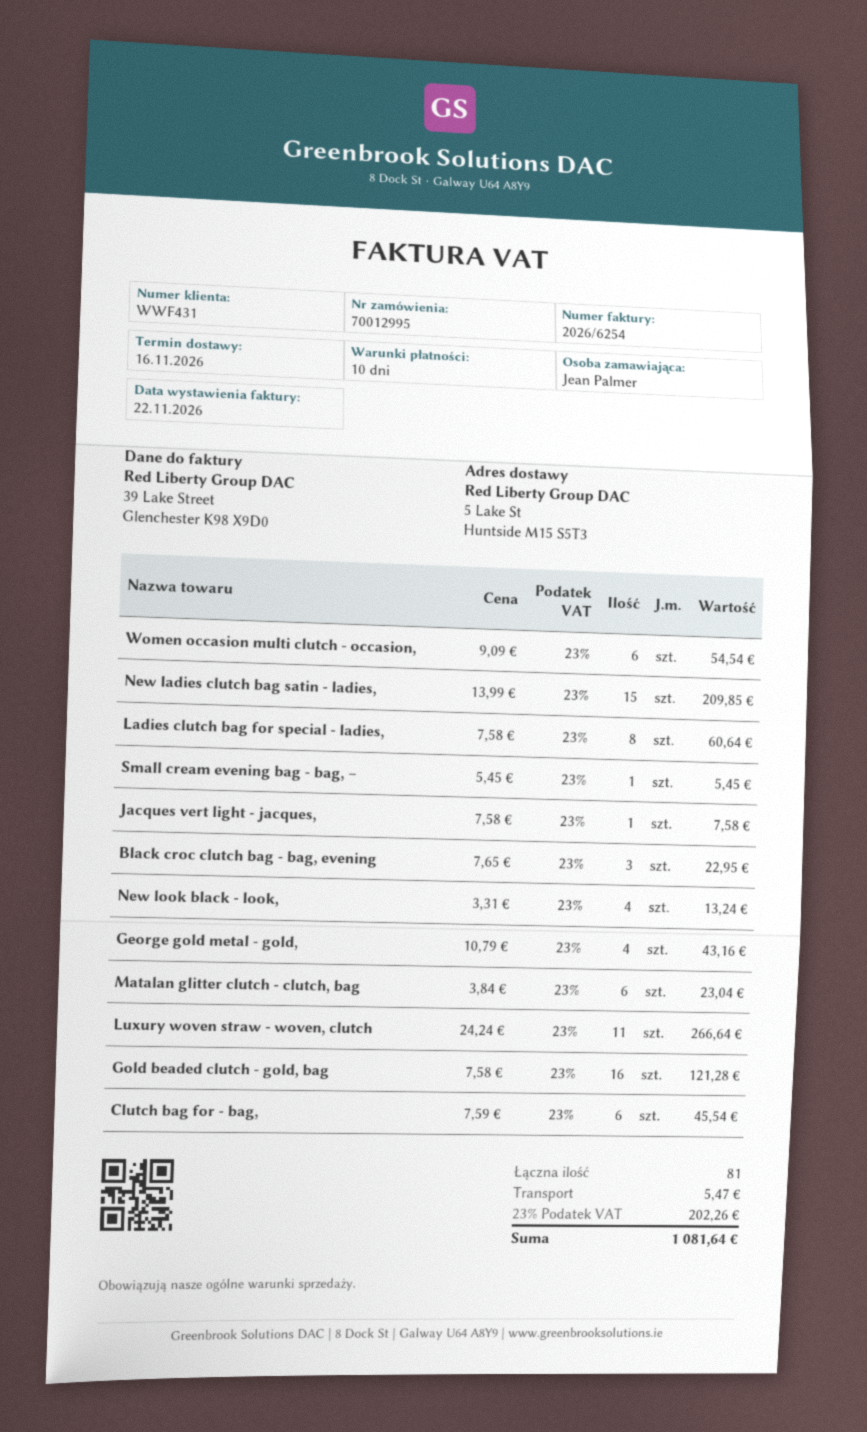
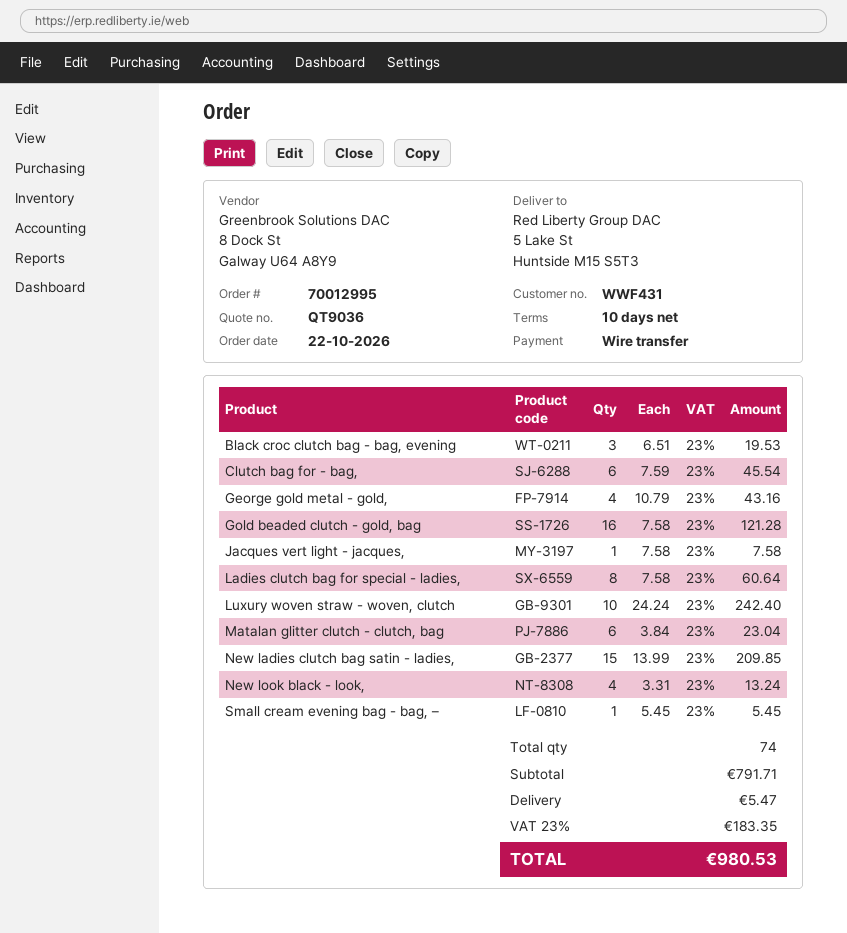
Women occasion multi clutch - occasion,: 6 x 9.09 = 54.54 -> none
Black croc clutch bag - bag, evening: 3 x 7.65 = 22.95 -> 3 x 6.51 = 19.53
Luxury woven straw - woven, clutch: 11 x 24.24 = 266.64 -> 10 x 24.24 = 242.40
total quantity: 81 -> 74
tax: 23% = 202.26 -> 23% = 183.35
total: 1081.64 -> 980.53

